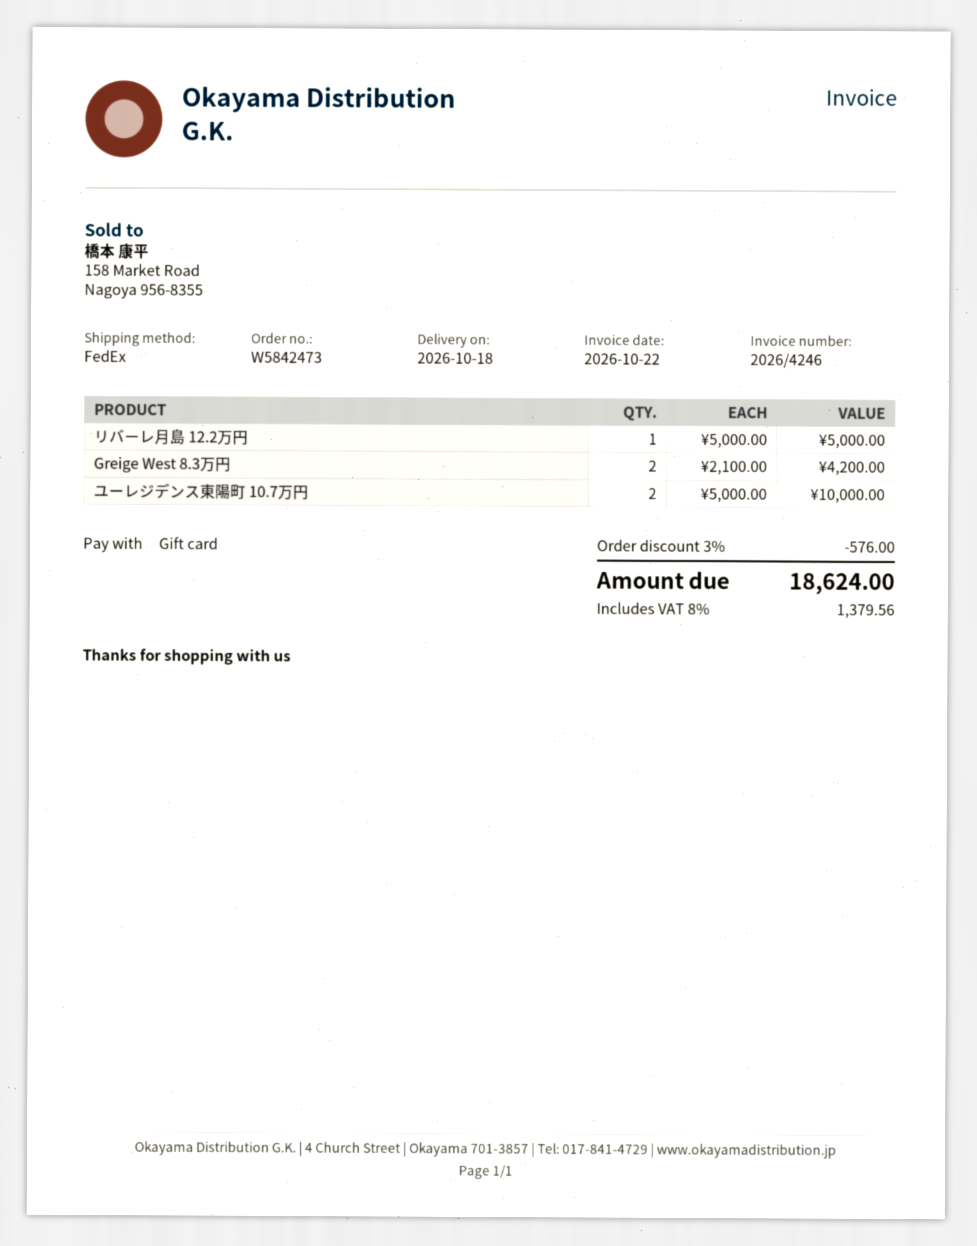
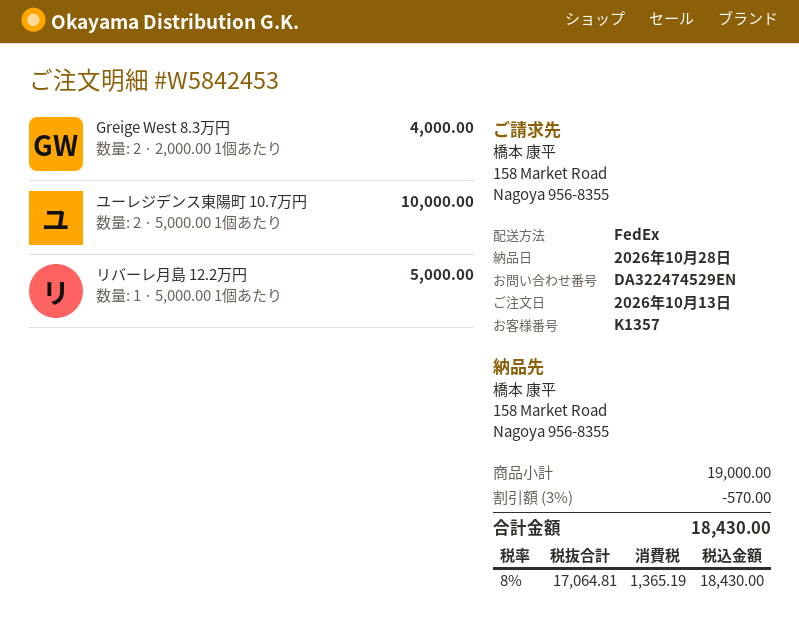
order number: W5842473 -> W5842453
delivery date: 2026-10-18 -> 2026-10-28
Greige West 8.3万円: 2 x 2100.00 = 4200.00 -> 2 x 2000.00 = 4000.00
discount: 3% = 576.00 -> 3% = 570.00
tax: 8% = 1379.56 -> 8% = 1365.19
total: 18624.00 -> 18430.00

